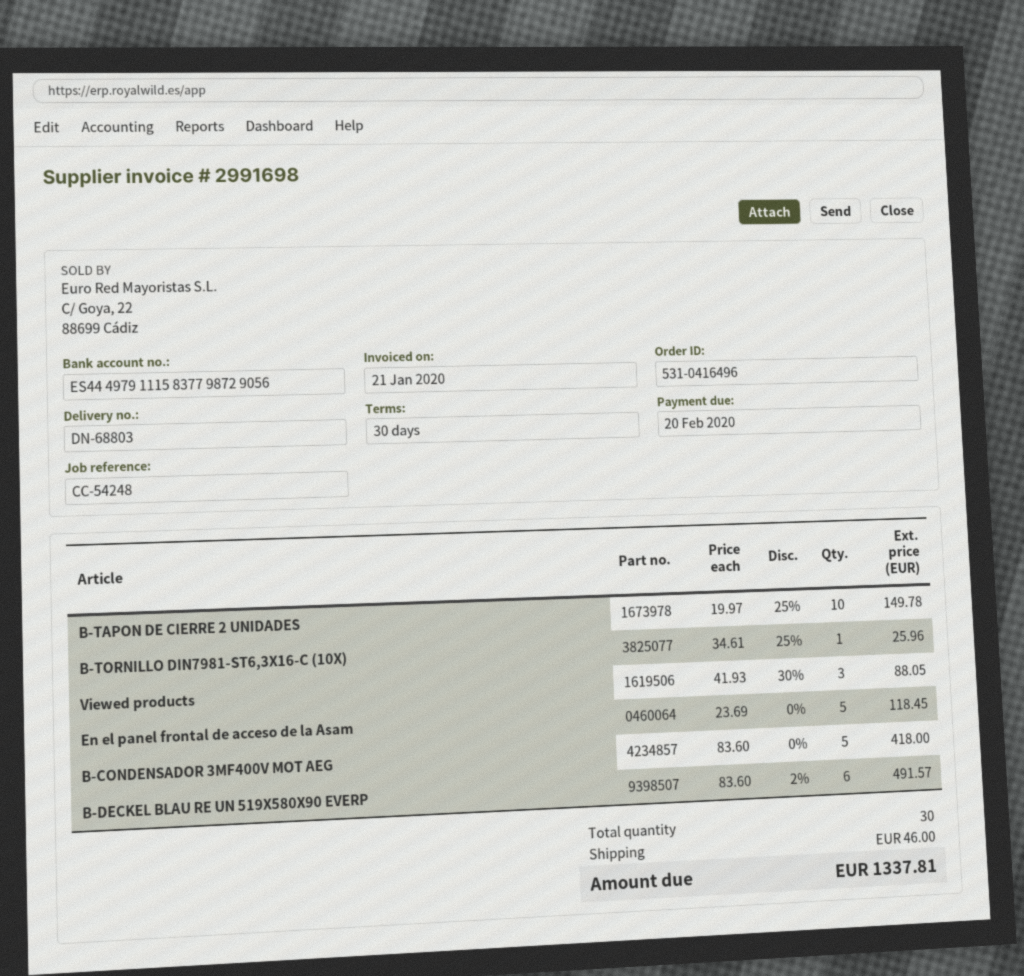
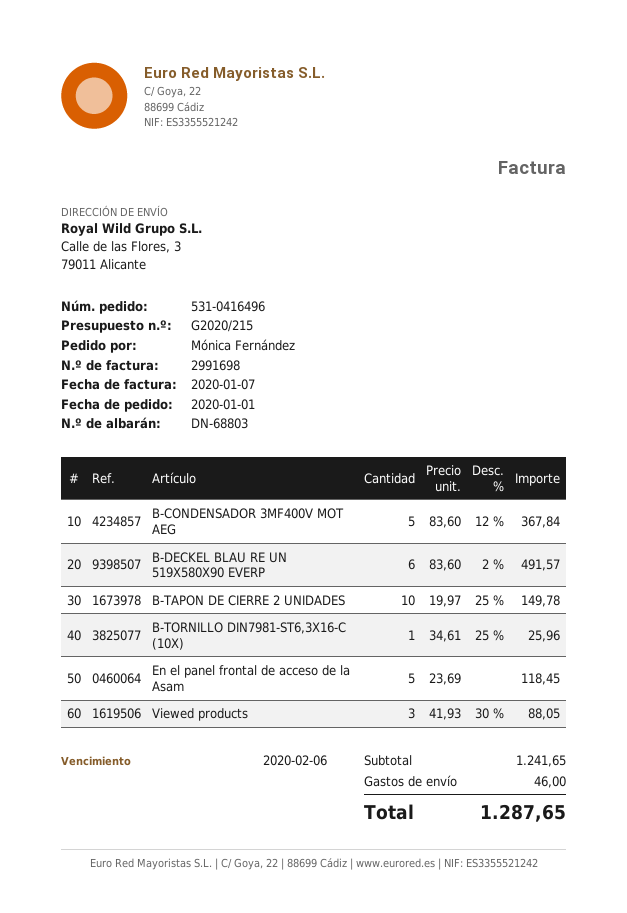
invoice date: 2020-01-21 -> 2020-01-07
due date: 2020-02-20 -> 2020-02-06
B-CONDENSADOR 3MF400V MOT AEG: 5 x 83.60 = 418.00 -> 5 x 83.60 - 12% = 367.84
total: 1337.81 -> 1287.65

